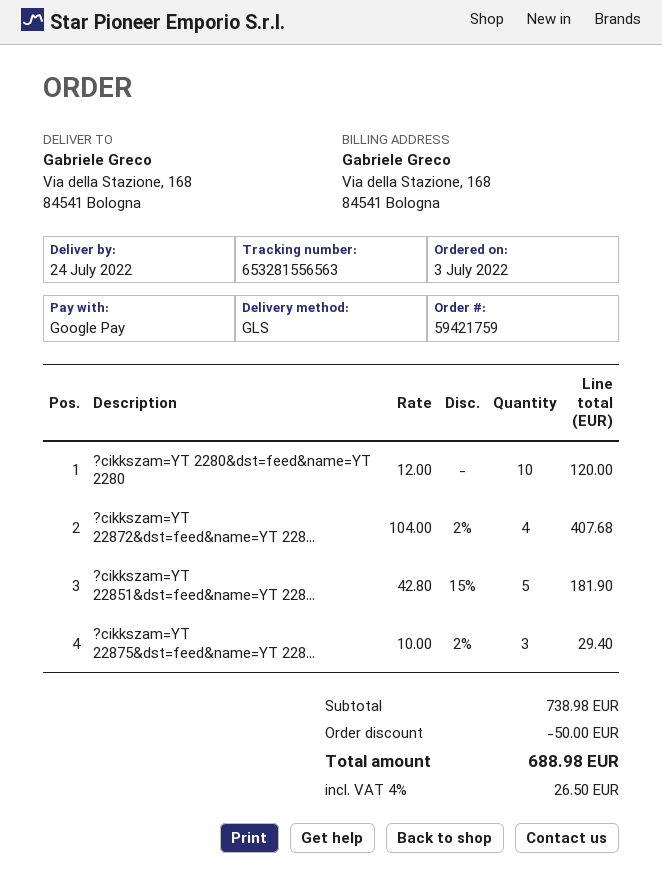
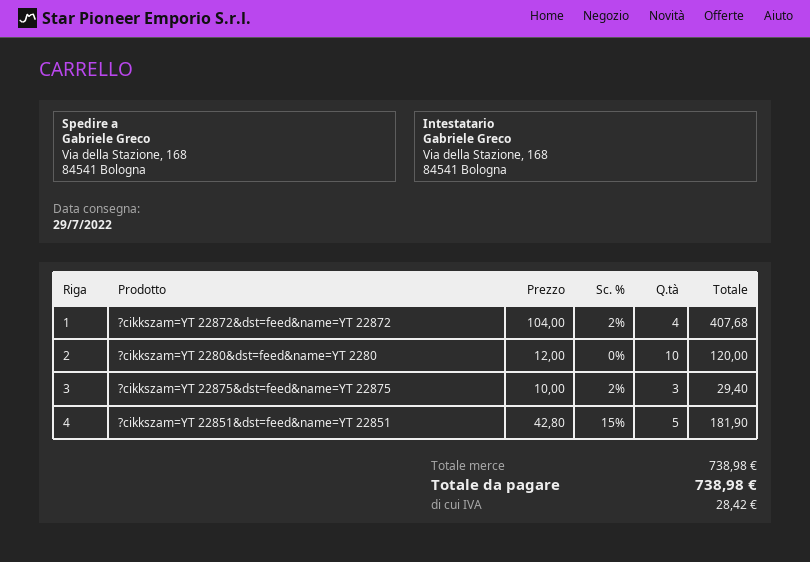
delivery date: 2022-07-24 -> 2022-07-29
discount: 50.00 -> none
tax: 26.50 -> 28.42
total: 688.98 -> 738.98

